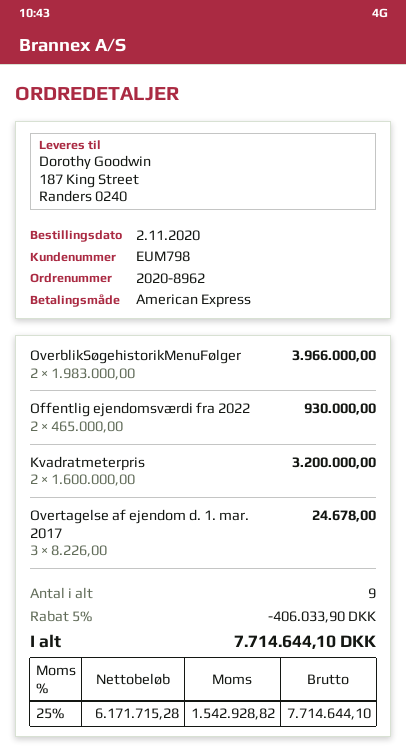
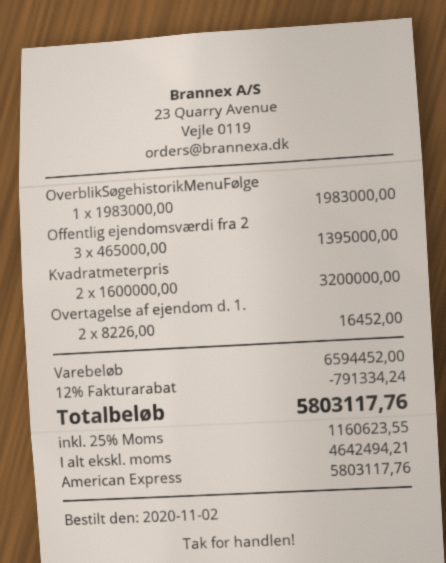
OverblikSøgehistorikMenuFølger: 2 x 1983000.00 = 3966000.00 -> 1 x 1983000.00 = 1983000.00
Offentlig ejendomsværdi fra 2022: 2 x 465000.00 = 930000.00 -> 3 x 465000.00 = 1395000.00
Overtagelse af ejendom d. 1. mar. 2017: 3 x 8226.00 = 24678.00 -> 2 x 8226.00 = 16452.00
discount: 5% = 406033.90 -> 12% = 791334.24
net: 6171715.28 -> 4642494.21
tax: 25% = 1542928.82 -> 25% = 1160623.55
total: 7714644.10 -> 5803117.76

